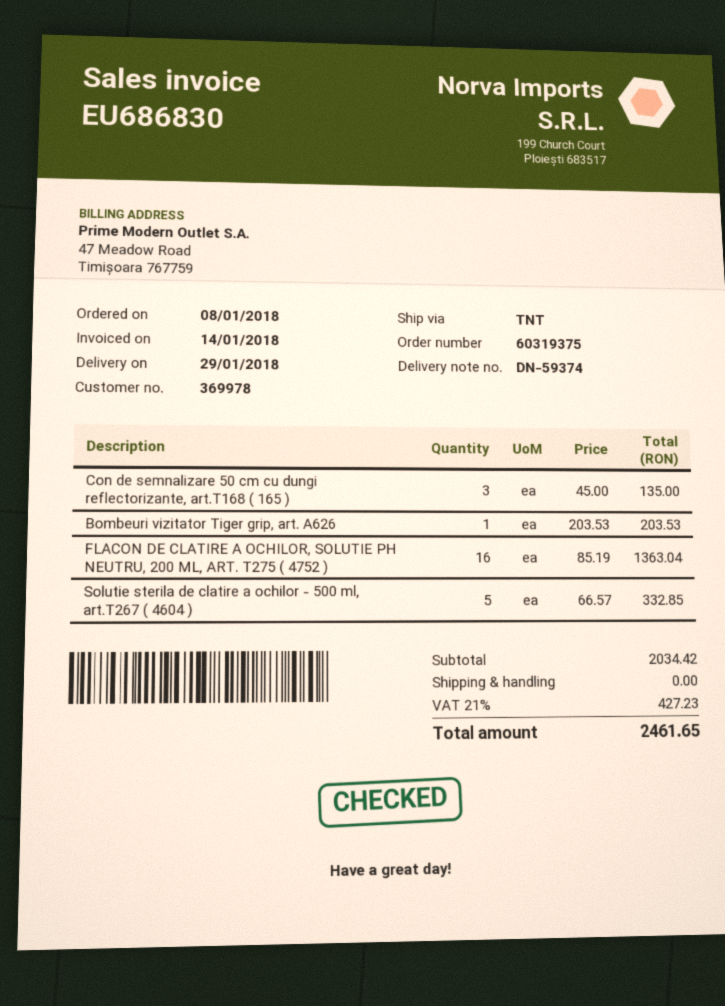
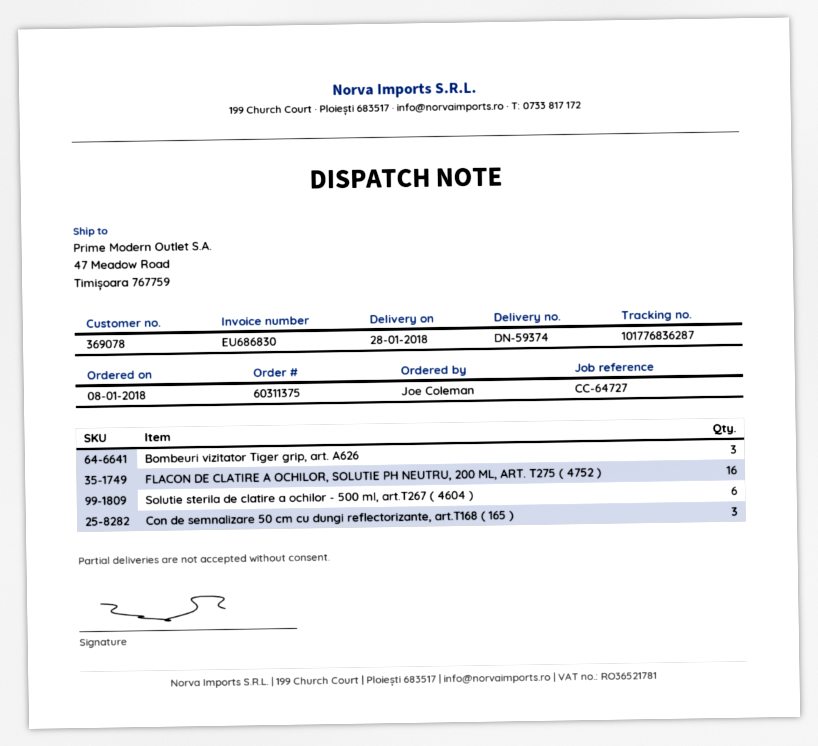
order number: 60319375 -> 60311375
delivery date: 2018-01-29 -> 2018-01-28
customer number: 369978 -> 369078
Bombeuri vizitator Tiger grip, art. A626: 1 -> 3
Solutie sterila de clatire a ochilor - 500 ml, art.T267 ( 4604 ): 5 -> 6

